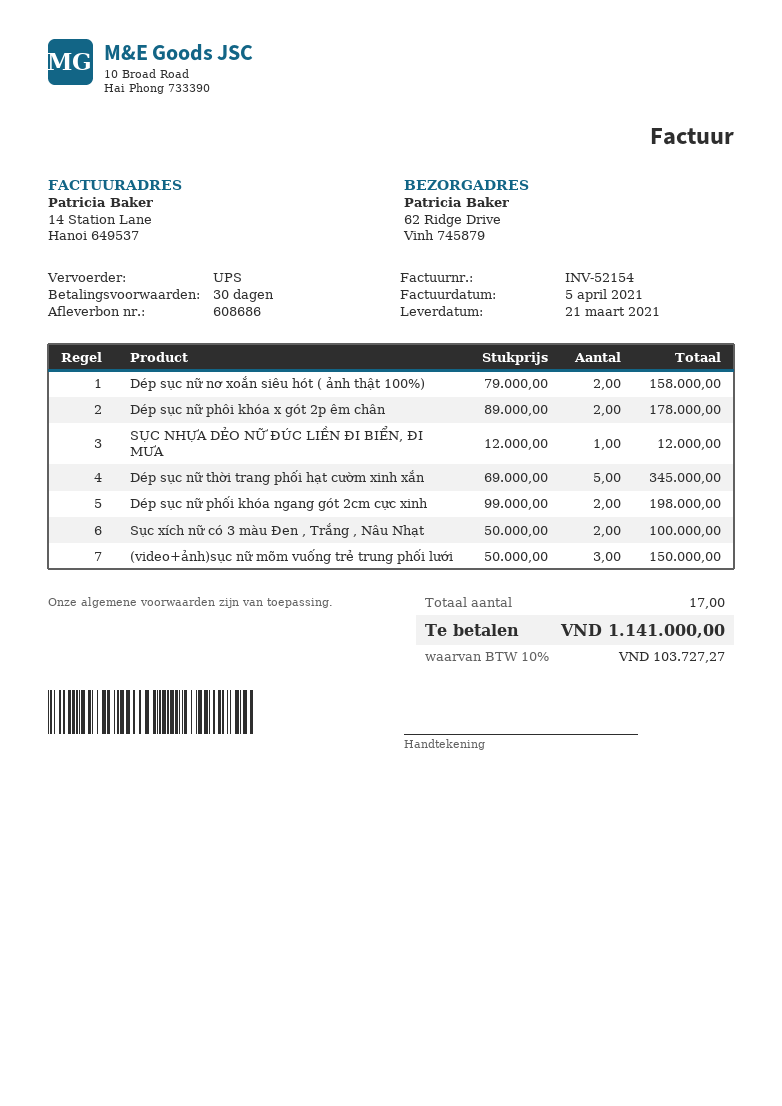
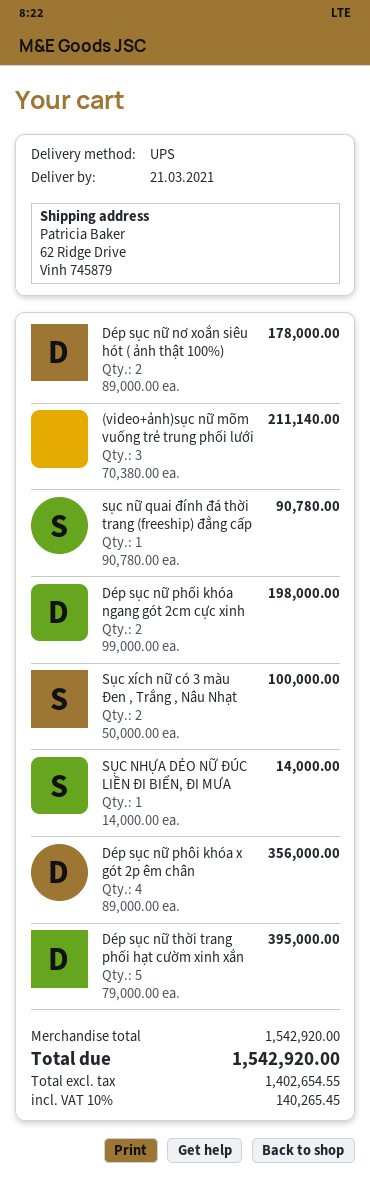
Dép sục nữ nơ xoắn siêu hót ( ảnh thật 100%): 2 x 79000.00 = 158000.00 -> 2 x 89000.00 = 178000.00
Dép sục nữ phôi khóa x gót 2p êm chân: 2 x 89000.00 = 178000.00 -> 4 x 89000.00 = 356000.00
SỤC NHỰA DẺO NỮ ĐÚC LIỀN ĐI BIỂN, ĐI MƯA: 1 x 12000.00 = 12000.00 -> 1 x 14000.00 = 14000.00
Dép sục nữ thời trang phối hạt cườm xinh xắn: 5 x 69000.00 = 345000.00 -> 5 x 79000.00 = 395000.00
(video+ảnh)sục nữ mõm vuống trẻ trung phối lưới: 3 x 50000.00 = 150000.00 -> 3 x 70380.00 = 211140.00
sục nữ quai đính đá thời trang (freeship) đẳng cấp: none -> 1 x 90780.00 = 90780.00
tax: 10% = 103727.27 -> 10% = 140265.45
total: 1141000.00 -> 1542920.00

